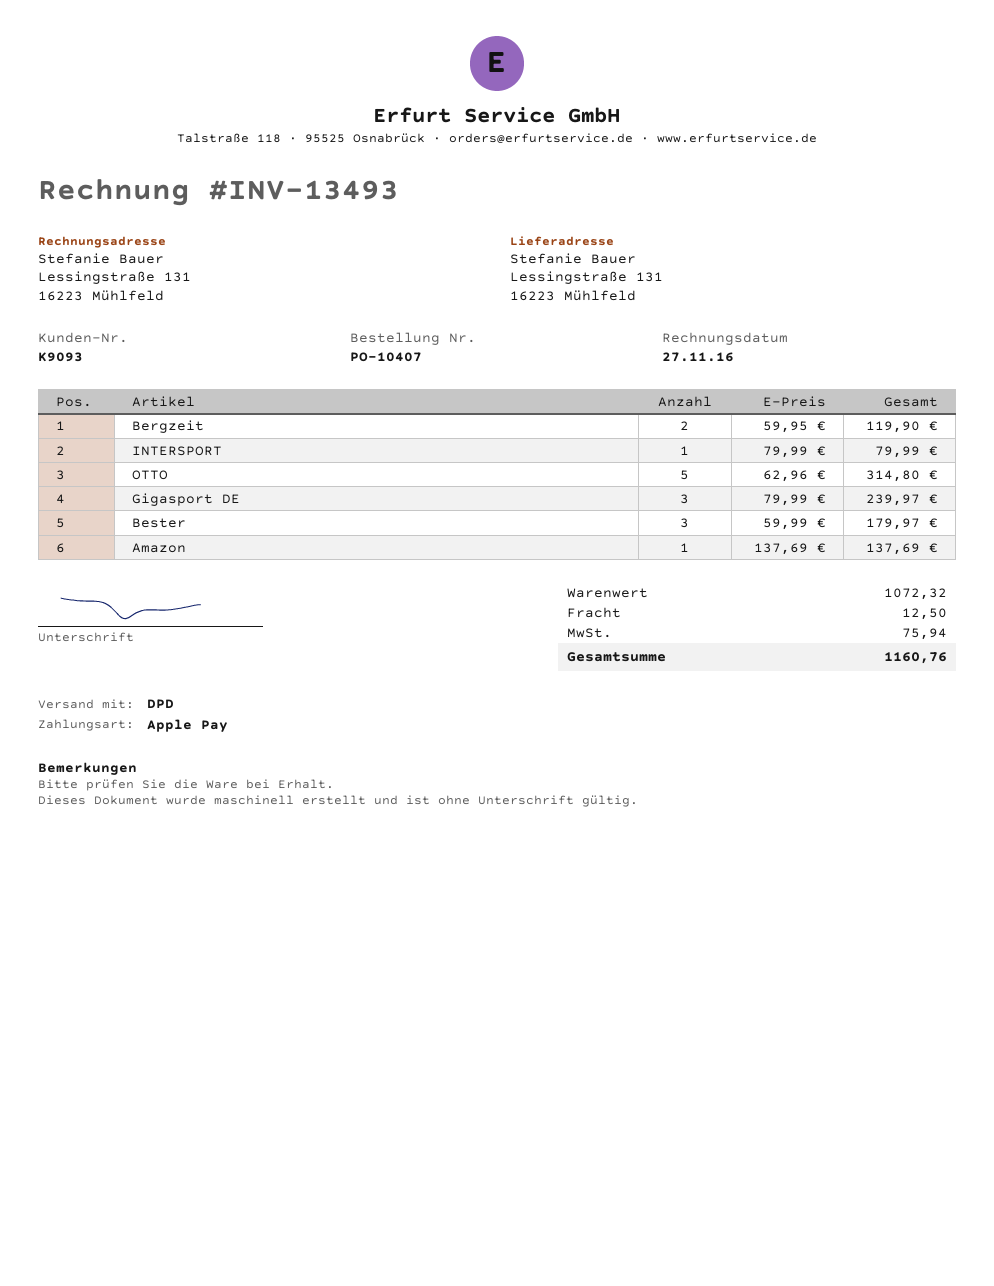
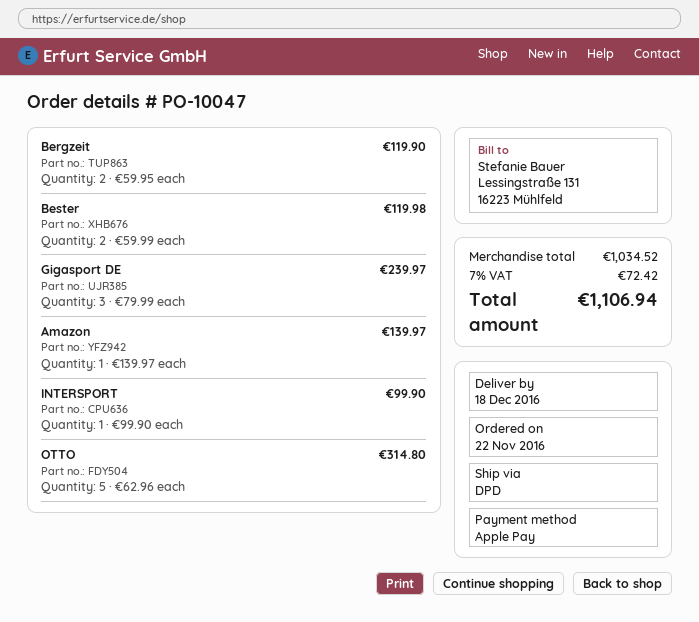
order number: PO-10407 -> PO-10047
INTERSPORT: 1 x 79.99 = 79.99 -> 1 x 99.90 = 99.90
Bester: 3 x 59.99 = 179.97 -> 2 x 59.99 = 119.98
Amazon: 1 x 137.69 = 137.69 -> 1 x 139.97 = 139.97
subtotal: 1072.32 -> 1034.52
shipping: 12.50 -> none
tax: 75.94 -> 72.42
total: 1160.76 -> 1106.94

